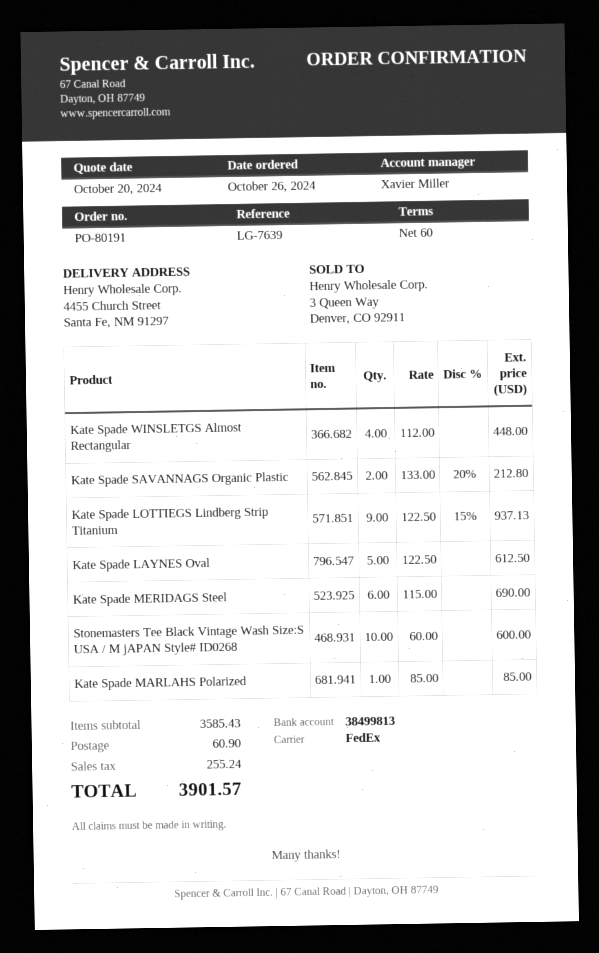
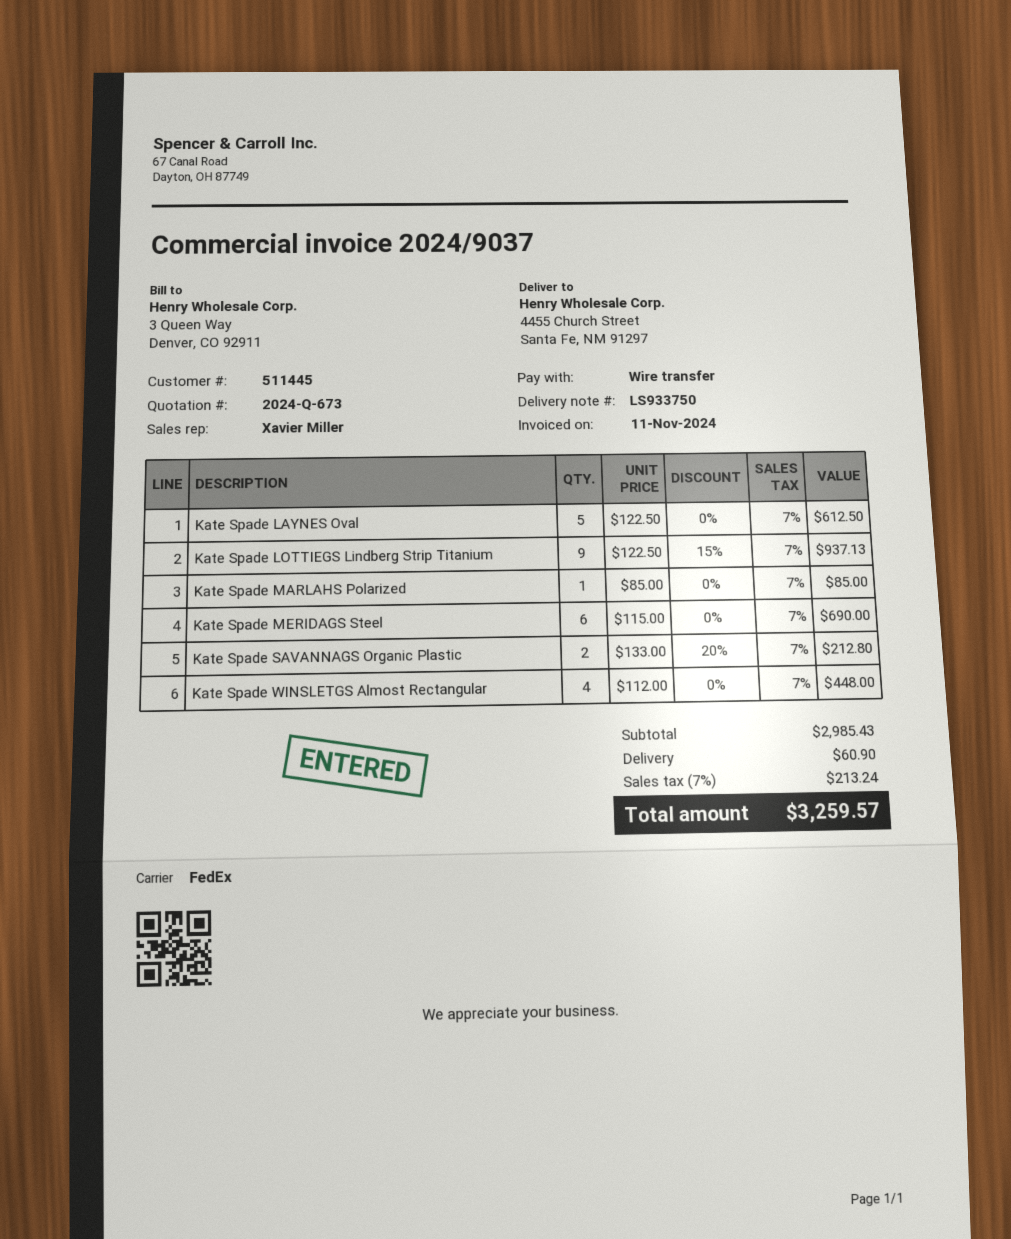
Stonemasters Tee Black Vintage Wash Size:S USA / M jAPAN Style# ID0268: 10 x 60.00 = 600.00 -> none
subtotal: 3585.43 -> 2985.43
tax: 255.24 -> 213.24
total: 3901.57 -> 3259.57

